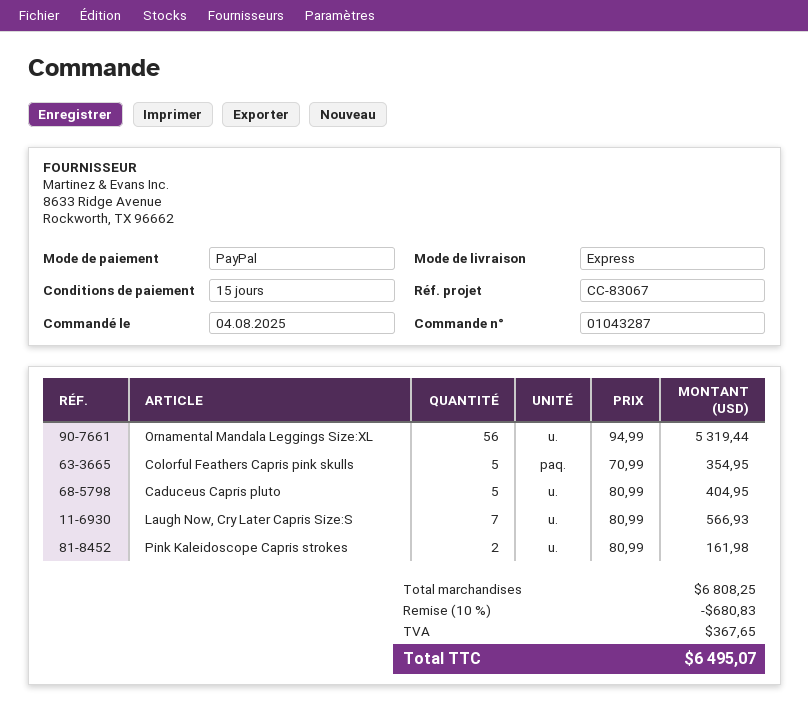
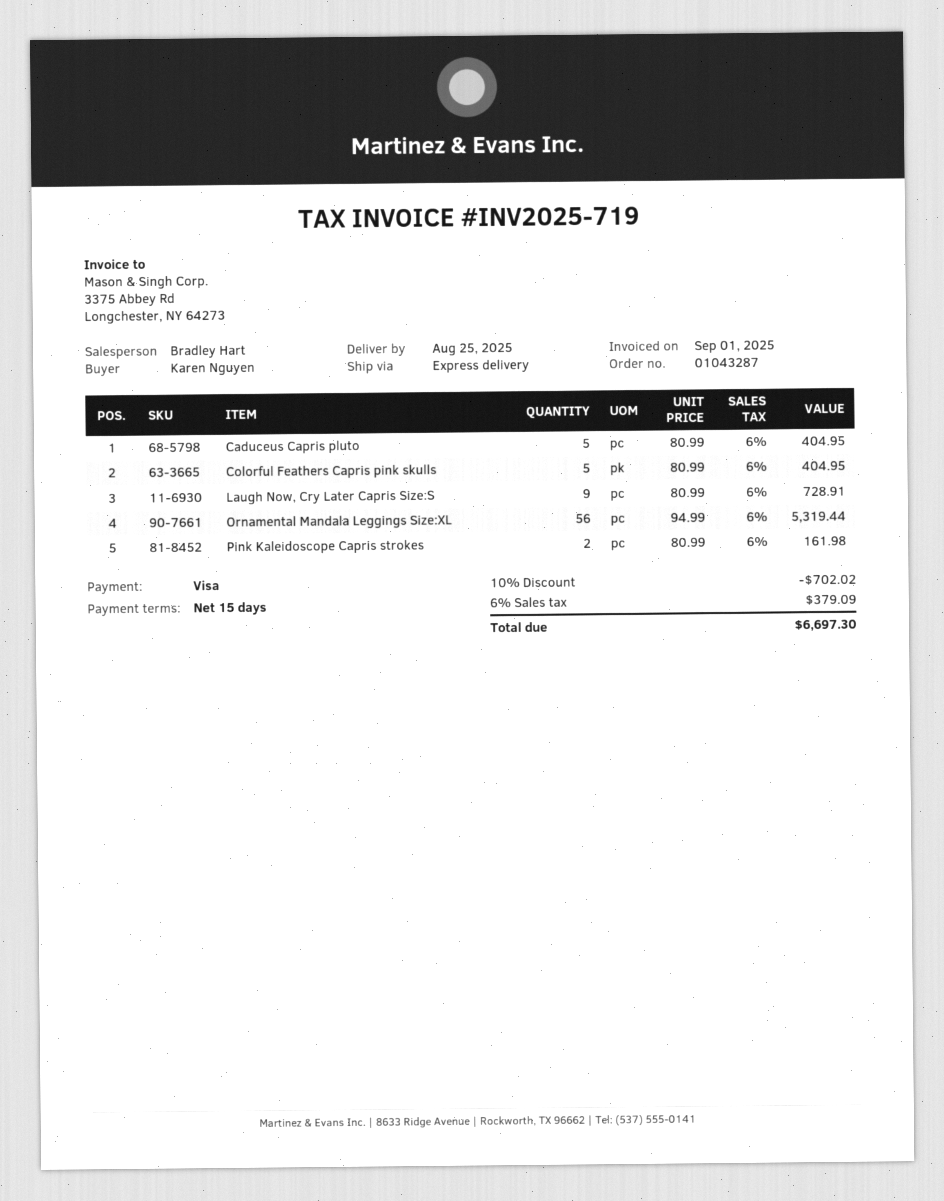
payment method: PayPal -> Visa
Colorful Feathers Capris pink skulls: 5 x 70.99 = 354.95 -> 5 x 80.99 = 404.95
Laugh Now, Cry Later Capris Size:S: 7 x 80.99 = 566.93 -> 9 x 80.99 = 728.91
discount: 10% = 680.83 -> 10% = 702.02
tax: 367.65 -> 379.09
total: 6495.07 -> 6697.30

